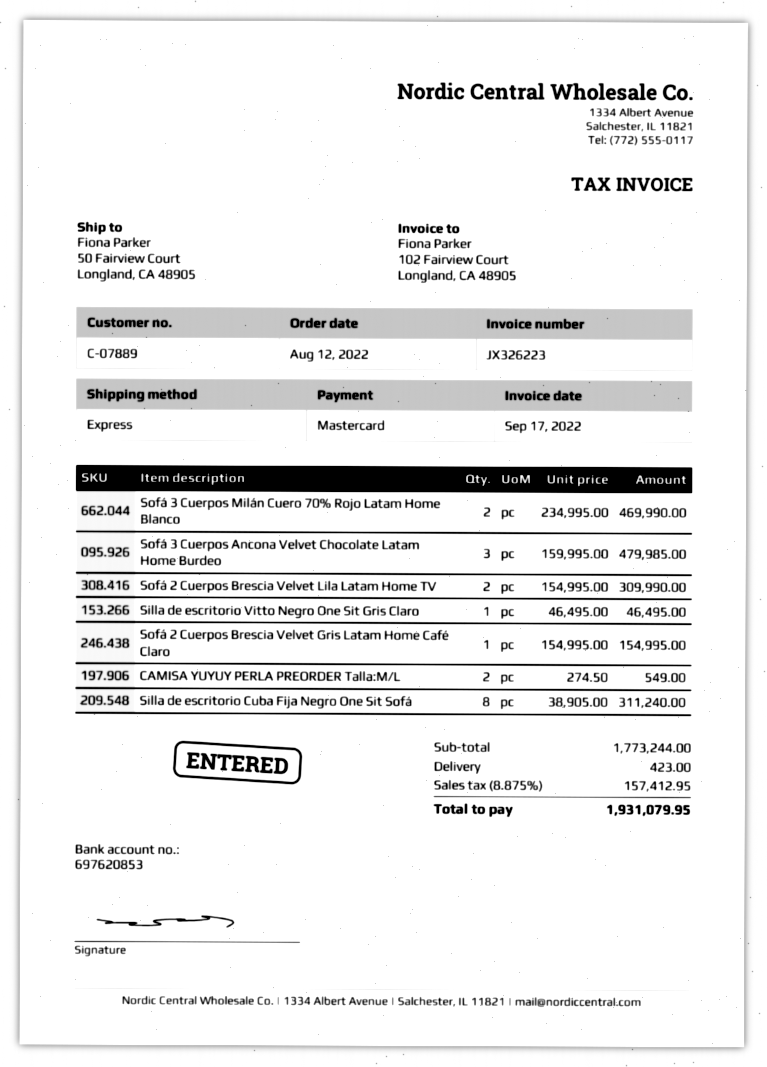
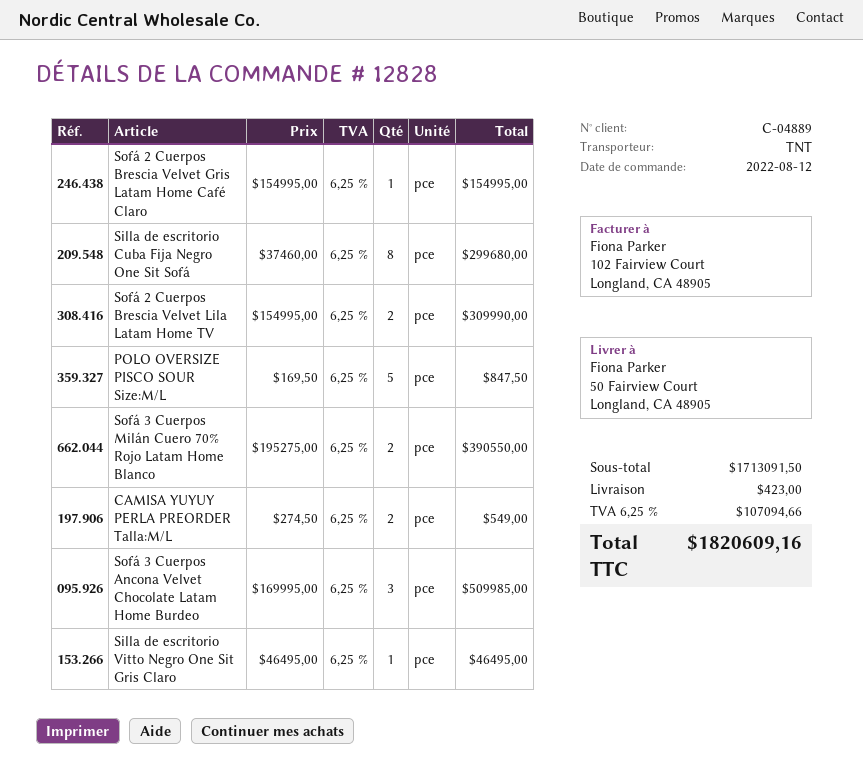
customer number: C-07889 -> C-04889
shipping method: express -> TNT
Sofá 3 Cuerpos Milán Cuero 70% Rojo Latam Home Blanco: 2 x 234995.00 = 469990.00 -> 2 x 195275.00 = 390550.00
Sofá 3 Cuerpos Ancona Velvet Chocolate Latam Home Burdeo: 3 x 159995.00 = 479985.00 -> 3 x 169995.00 = 509985.00
Silla de escritorio Cuba Fija Negro One Sit Sofá: 8 x 38905.00 = 311240.00 -> 8 x 37460.00 = 299680.00
POLO OVERSIZE PISCO SOUR Size:M/L: none -> 5 x 169.50 = 847.50
subtotal: 1773244.00 -> 1713091.50
tax: 8.875% = 157412.95 -> 6.25% = 107094.66
total: 1931079.95 -> 1820609.16

